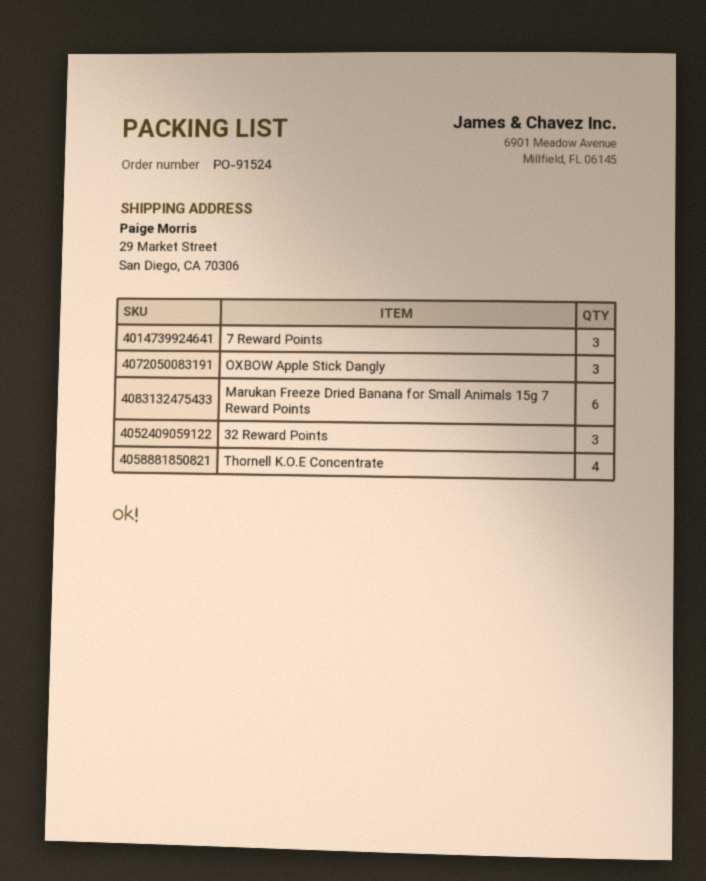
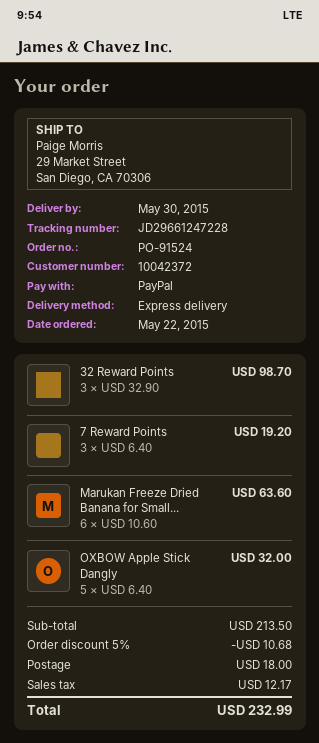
OXBOW Apple Stick Dangly: 3 -> 5
Thornell K.O.E Concentrate: 4 -> none

